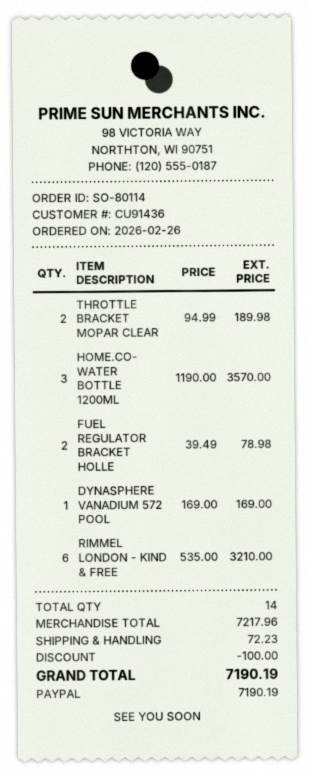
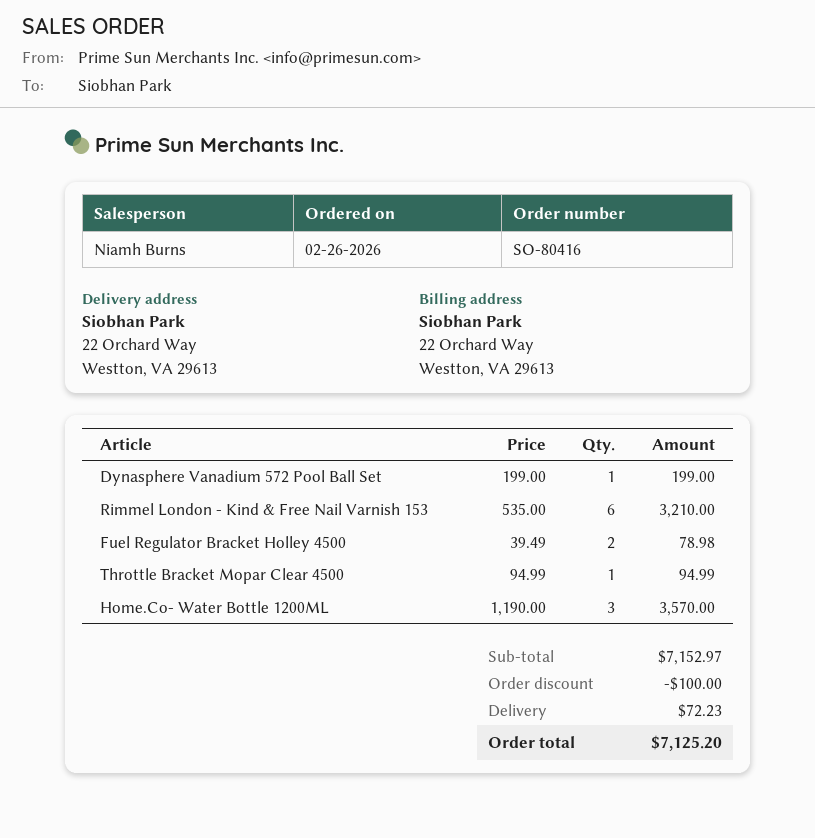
order number: SO-80114 -> SO-80416
THROTTLE BRACKET MOPAR CLEAR: 2 x 94.99 = 189.98 -> 1 x 94.99 = 94.99
DYNASPHERE VANADIUM 572 POOL: 1 x 169.00 = 169.00 -> 1 x 199.00 = 199.00
subtotal: 7217.96 -> 7152.97
total: 7190.19 -> 7125.20

